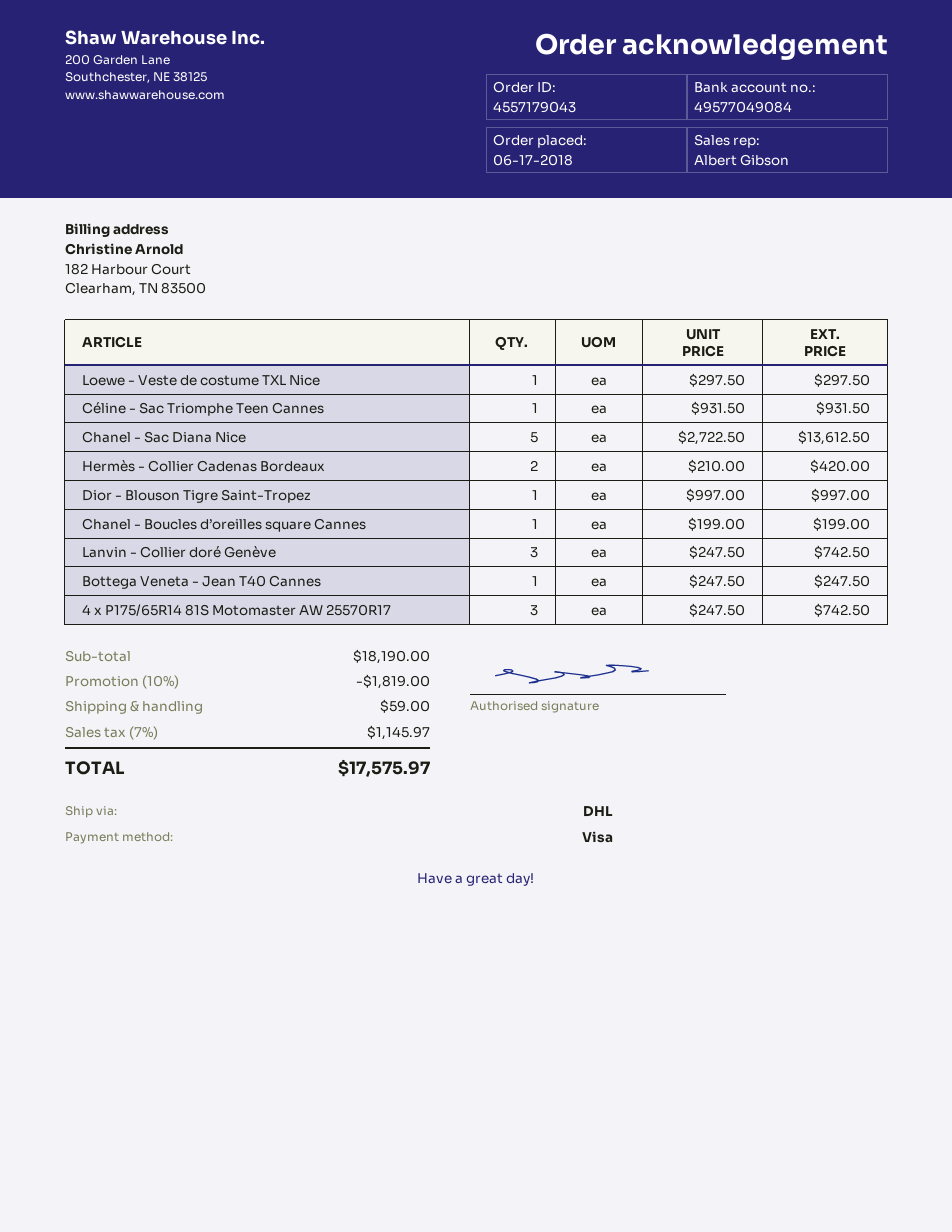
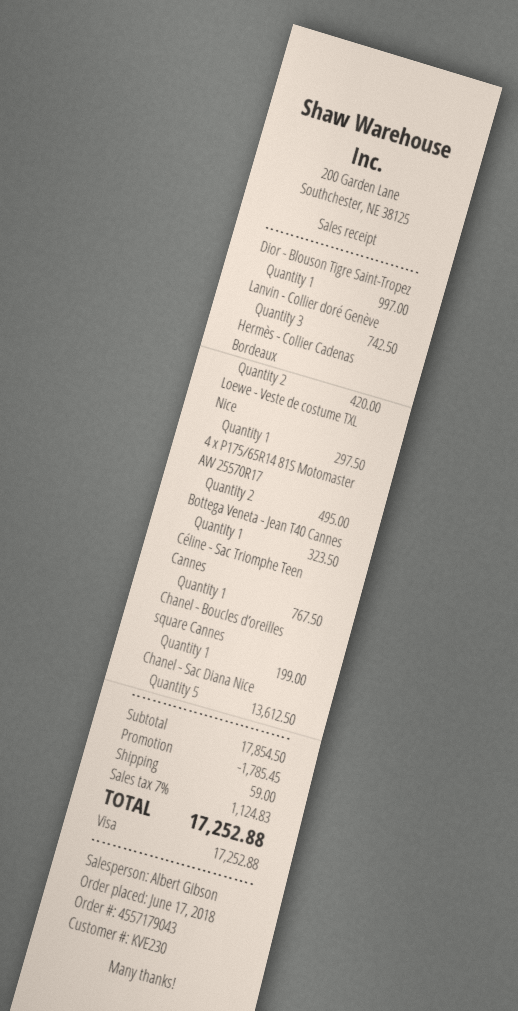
Céline - Sac Triomphe Teen Cannes: 1 for 931.50 -> 1 for 767.50
Bottega Veneta - Jean T40 Cannes: 1 for 247.50 -> 1 for 323.50
4 x P175/65R14 81S Motomaster AW 25570R17: 3 for 742.50 -> 2 for 495.00
subtotal: 18190.00 -> 17854.50
discount: 1819.00 -> 1785.45
tax: 7% = 1145.97 -> 7% = 1124.83
total: 17575.97 -> 17252.88

